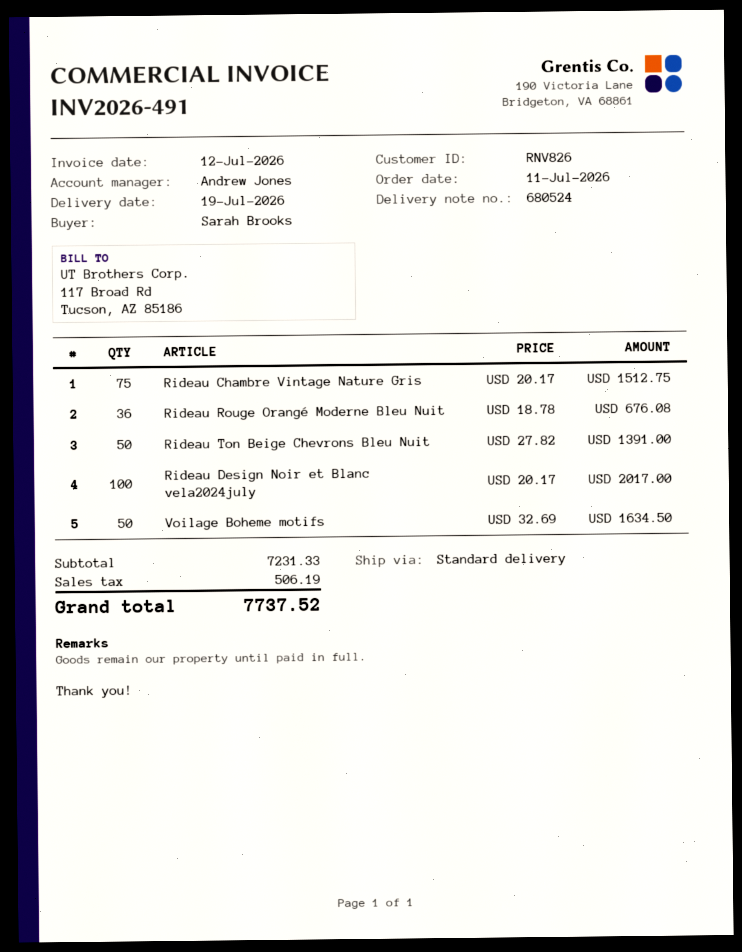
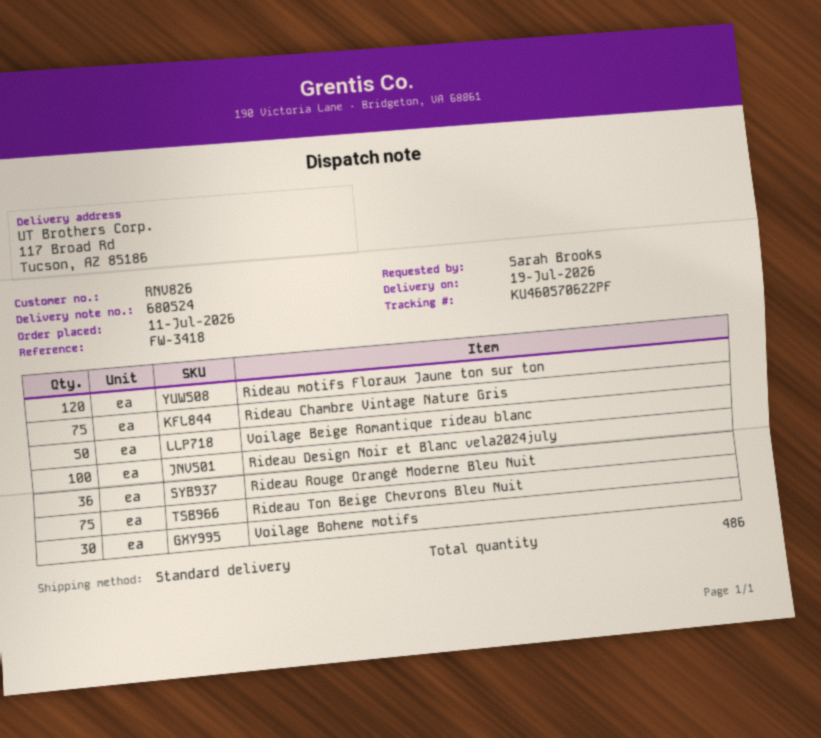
Rideau Ton Beige Chevrons Bleu Nuit: 50 -> 75
Voilage Boheme motifs: 50 -> 30
Rideau motifs Floraux Jaune ton sur ton: none -> 120
Voilage Beige Romantique rideau blanc: none -> 50

